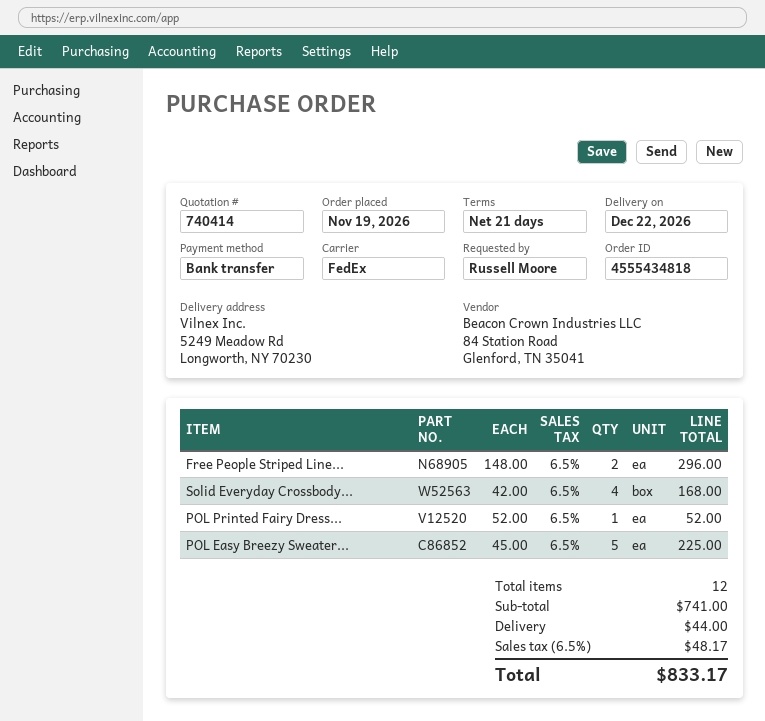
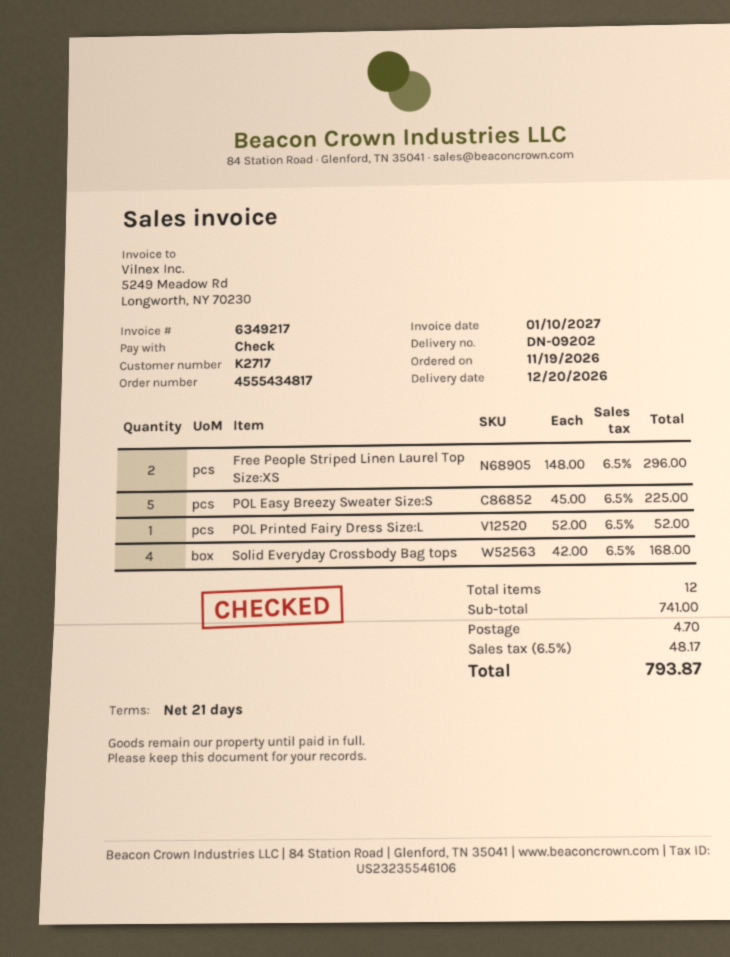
order number: 4555434818 -> 4555434817
delivery date: 2026-12-22 -> 2026-12-20
payment method: bank transfer -> cheque
shipping: 44.00 -> 4.70
total: 833.17 -> 793.87

